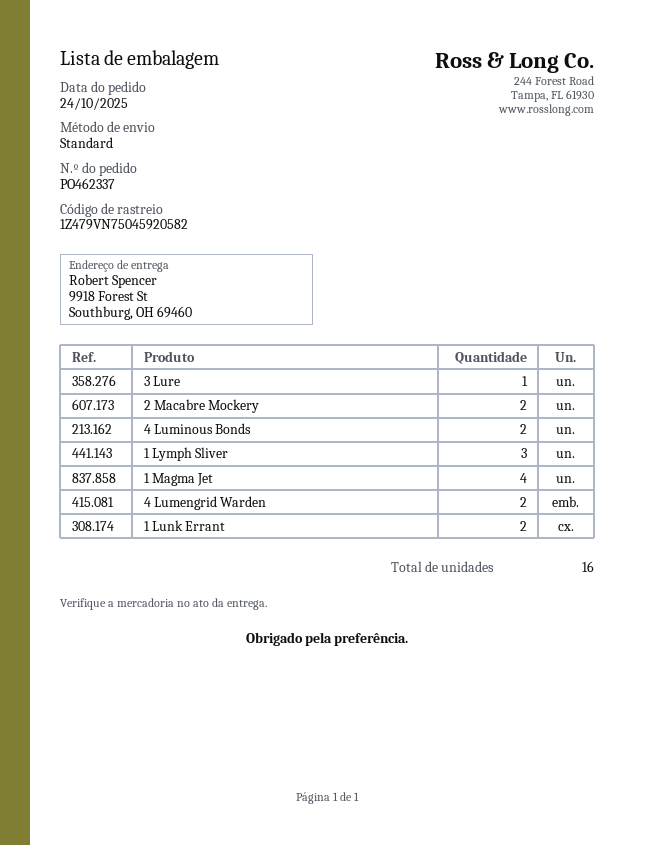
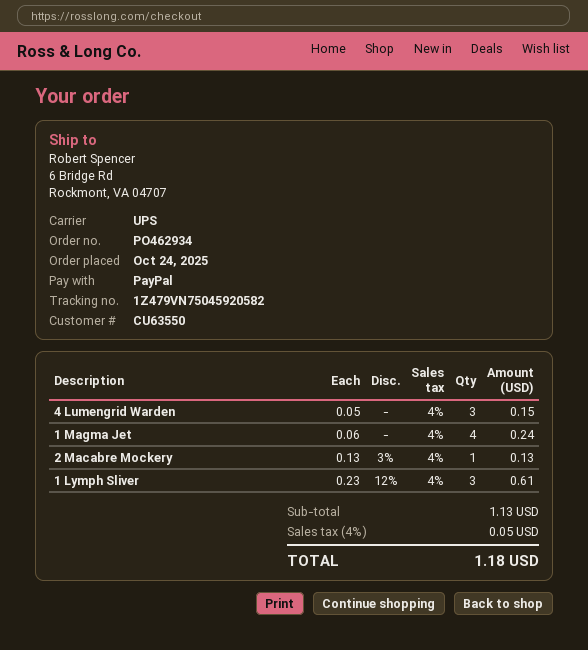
order number: PO462337 -> PO462934
shipping method: standard -> UPS
ship to: 9918 Forest St, Southburg, OH 69460 -> 6 Bridge Rd, Rockmont, VA 04707
3 Lure: 1 -> none
2 Macabre Mockery: 2 -> 1
4 Luminous Bonds: 2 -> none
4 Lumengrid Warden: 2 -> 3
1 Lunk Errant: 2 -> none

